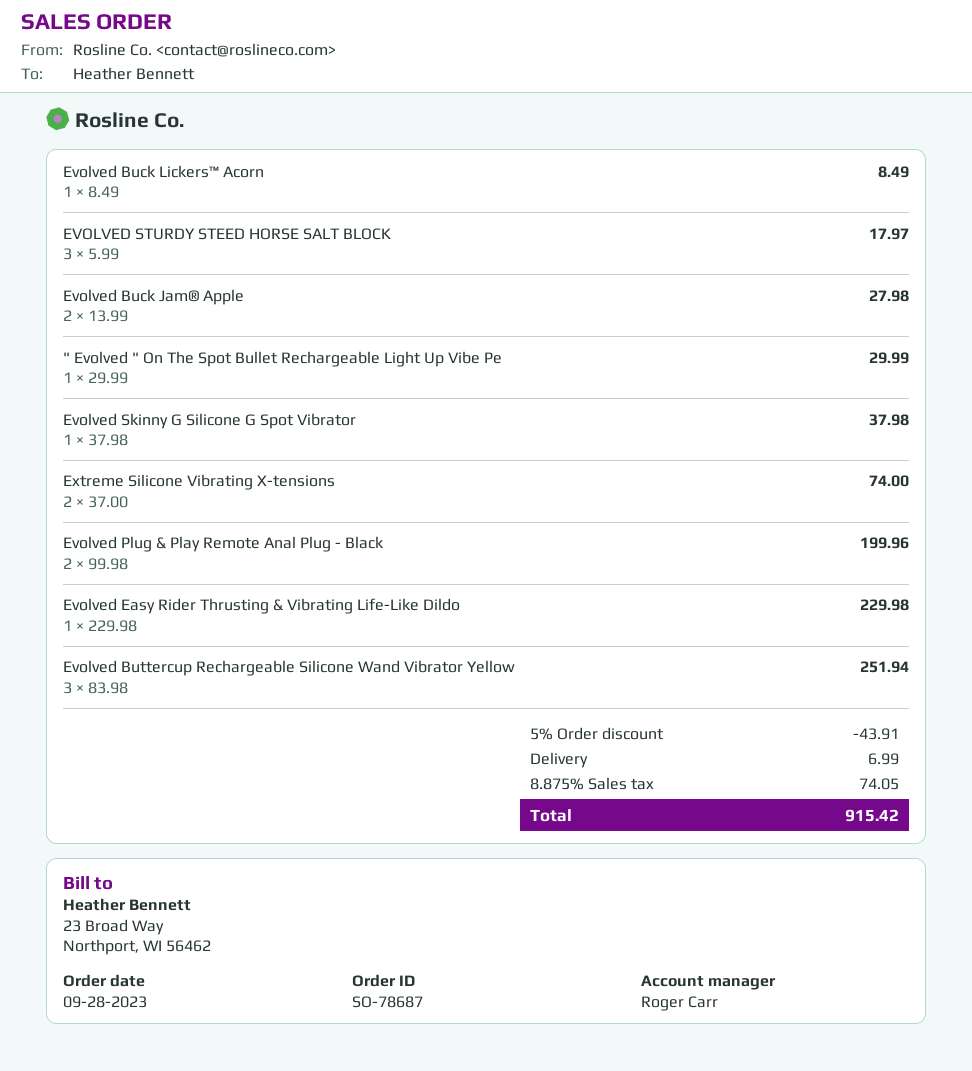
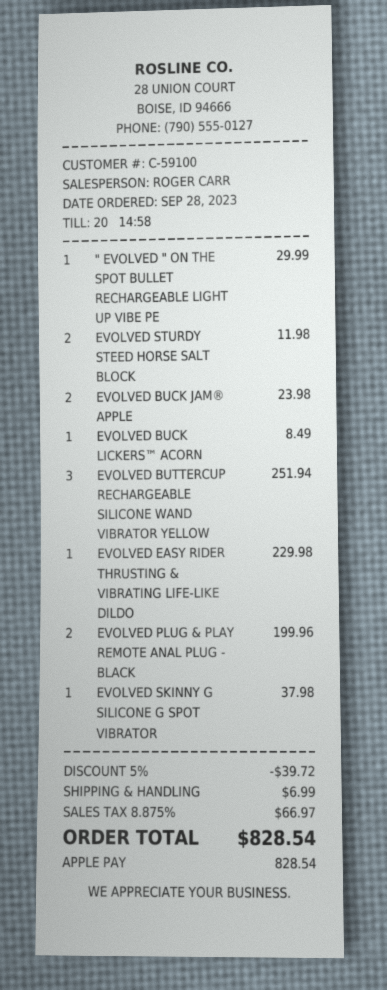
EVOLVED STURDY STEED HORSE SALT BLOCK: 3 for 17.97 -> 2 for 11.98
Evolved Buck Jam® Apple: 2 for 27.98 -> 2 for 23.98
Extreme Silicone Vibrating X-tensions: 2 for 74.00 -> none
discount: 5% = 43.91 -> 5% = 39.72
tax: 8.875% = 74.05 -> 8.875% = 66.97
total: 915.42 -> 828.54

